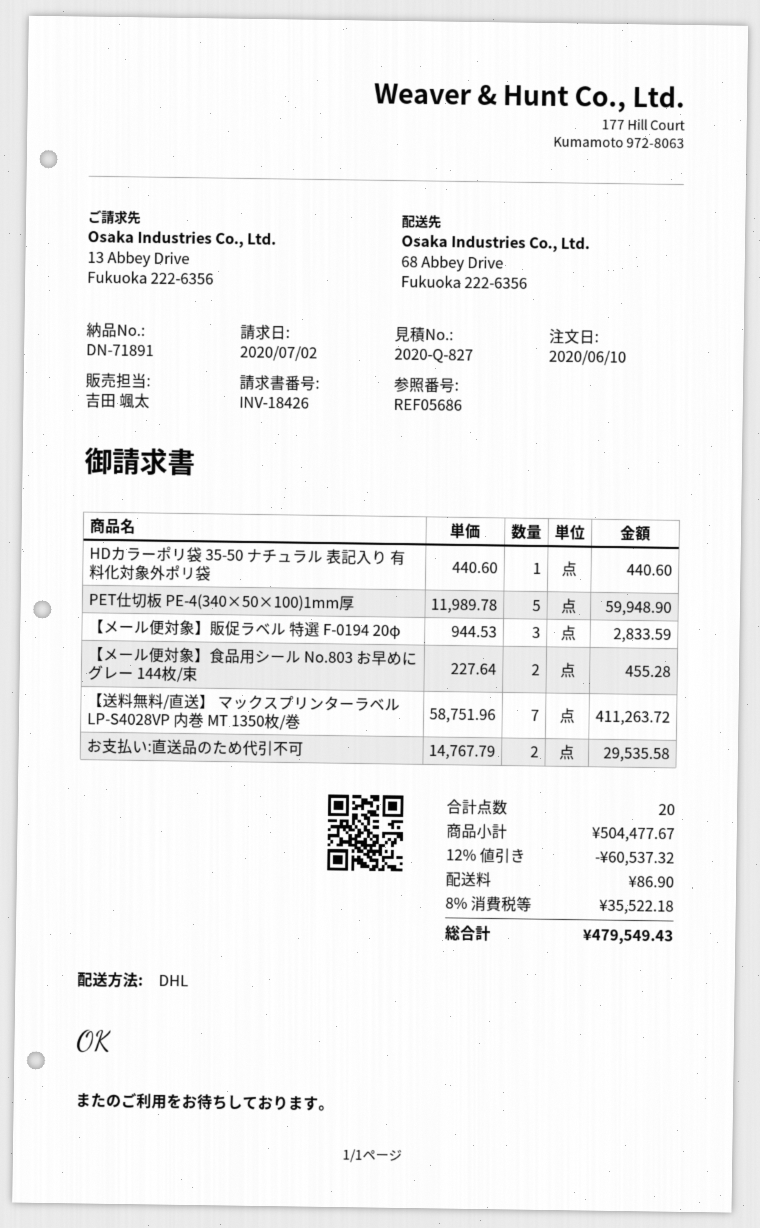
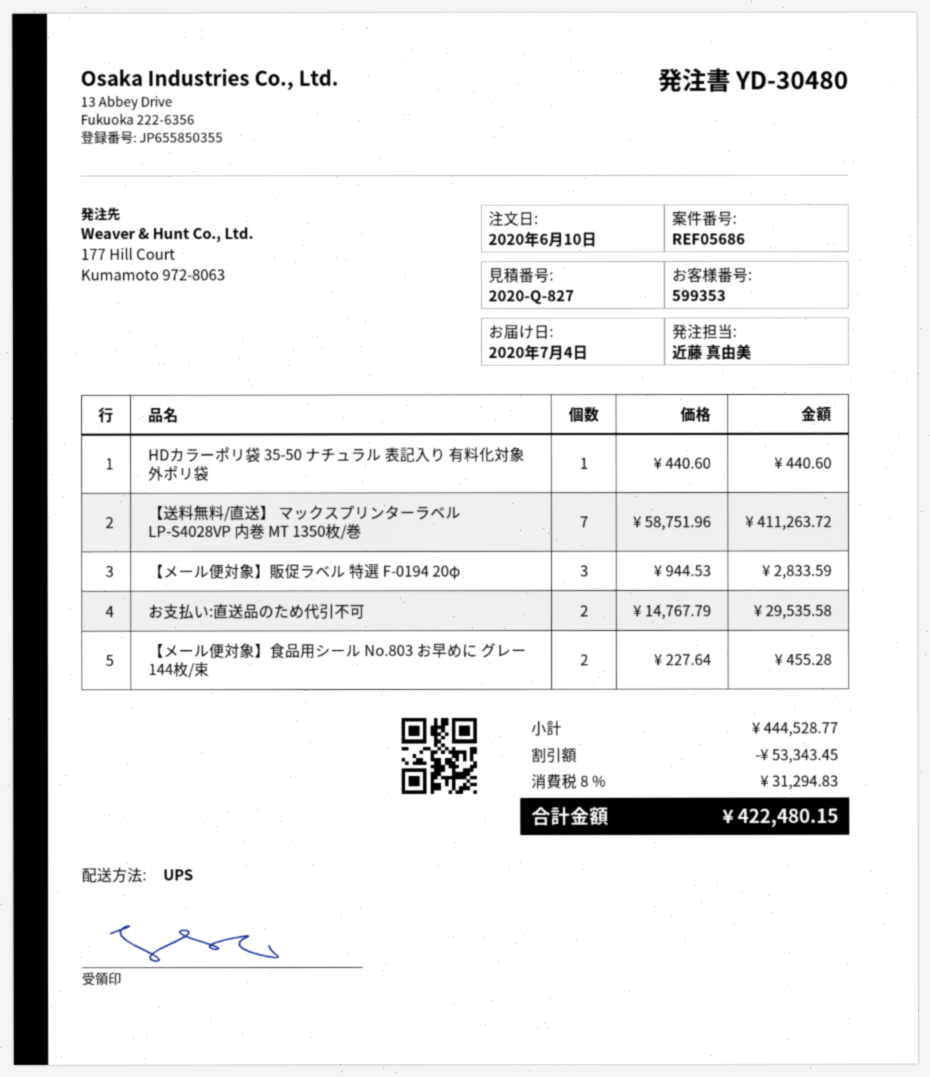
shipping method: DHL -> UPS
PET仕切板 PE-4(340×50×100)1mm厚: 5 x 11989.78 = 59948.90 -> none
subtotal: 504477.67 -> 444528.77
discount: 60537.32 -> 53343.45
shipping: 86.90 -> none
tax: 8% = 35522.18 -> 8% = 31294.83
total: 479549.43 -> 422480.15

